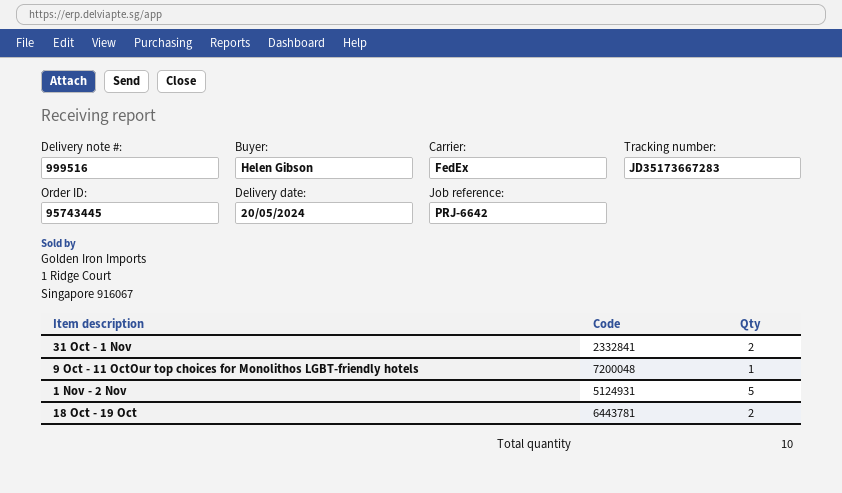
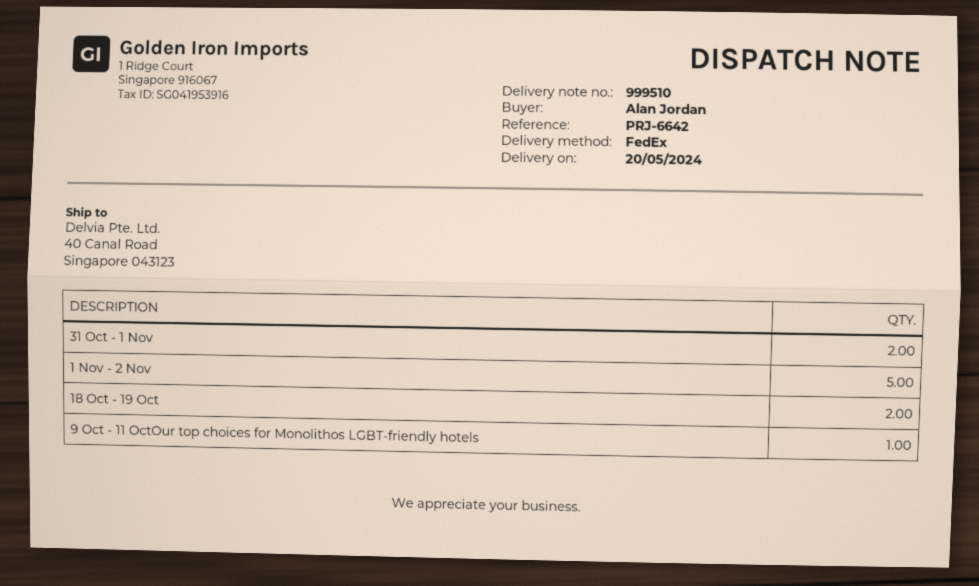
delivery note number: 999516 -> 999510
ordered by: Helen Gibson -> Alan Jordan

